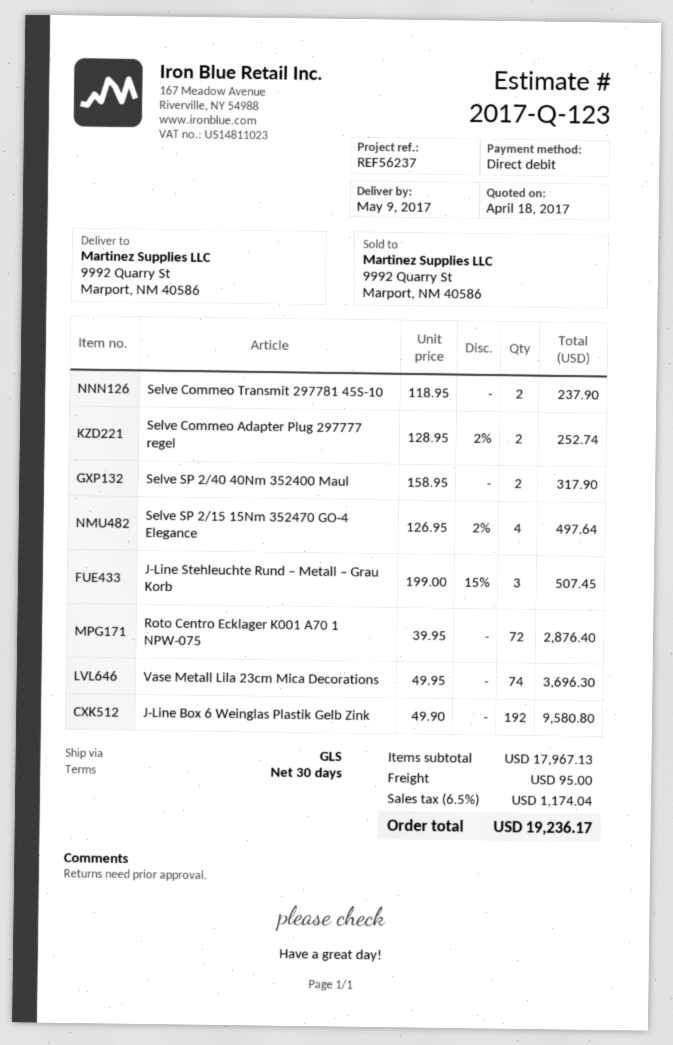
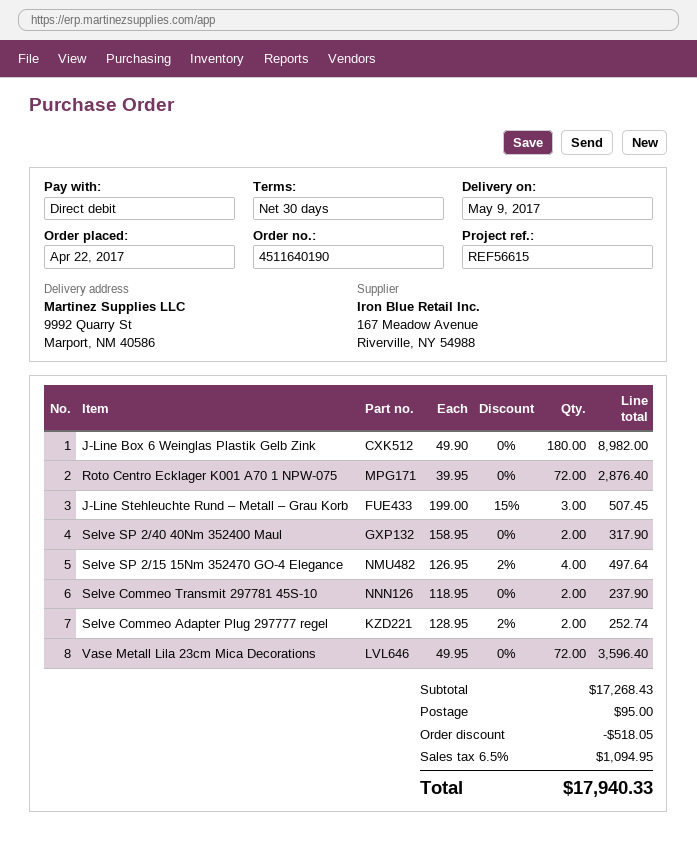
reference: REF56237 -> REF56615
Vase Metall Lila 23cm Mica Decorations: 74 x 49.95 = 3696.30 -> 72 x 49.95 = 3596.40
J-Line Box 6 Weinglas Plastik Gelb Zink: 192 x 49.90 = 9580.80 -> 180 x 49.90 = 8982.00
subtotal: 17967.13 -> 17268.43
discount: none -> 518.05
tax: 6.5% = 1174.04 -> 6.5% = 1094.95
total: 19236.17 -> 17940.33

